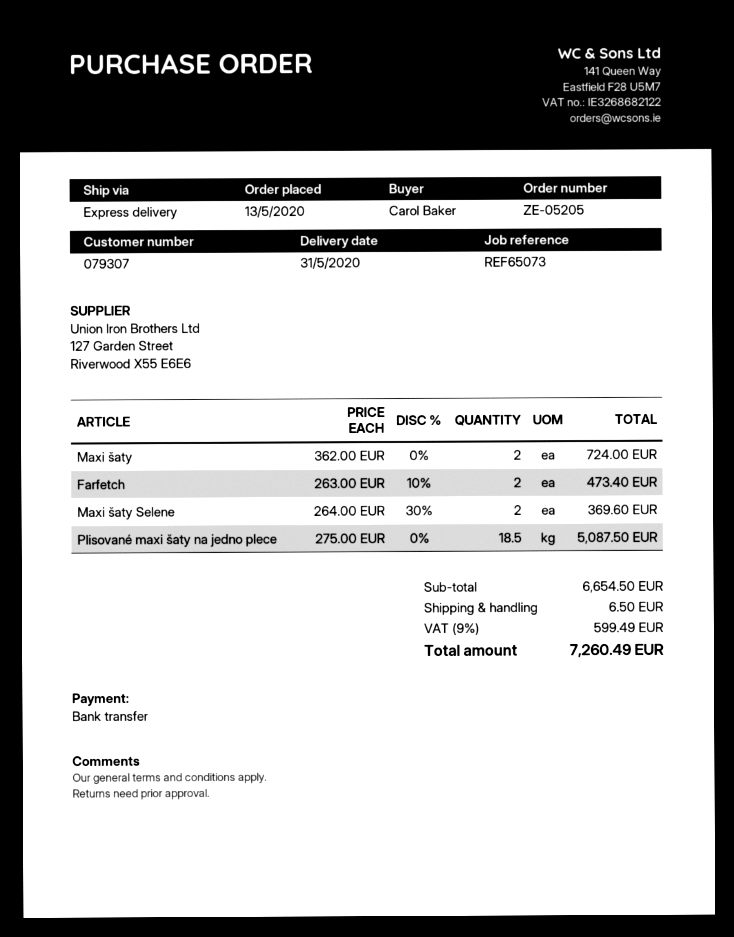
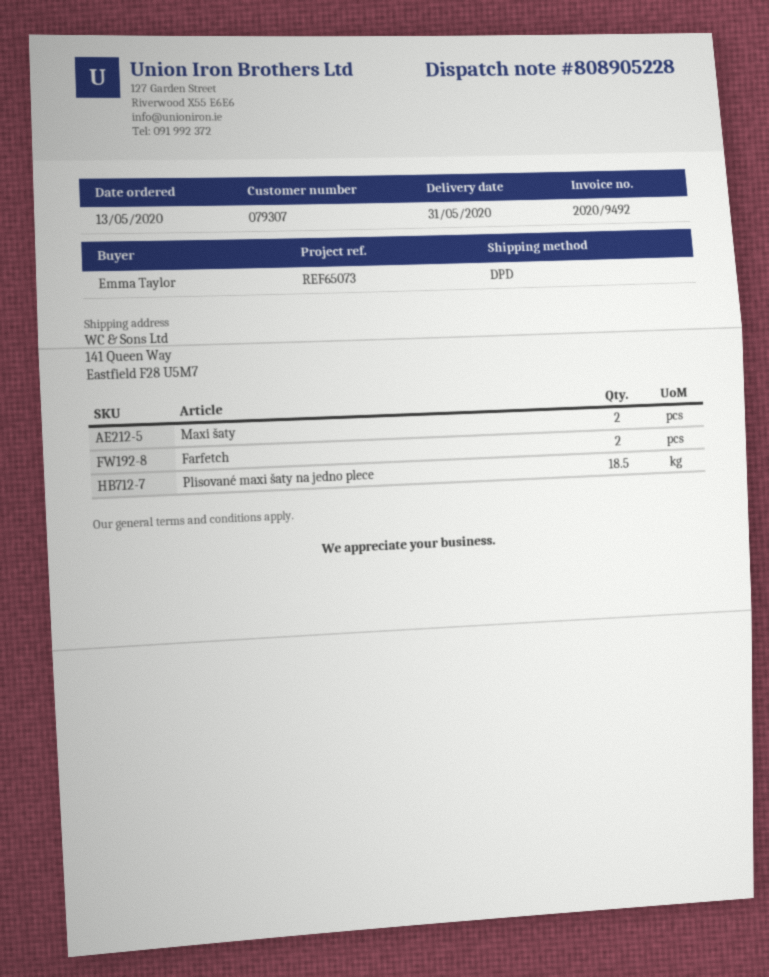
ordered by: Carol Baker -> Emma Taylor
shipping method: express -> DPD
Maxi šaty Selene: 2 -> none

